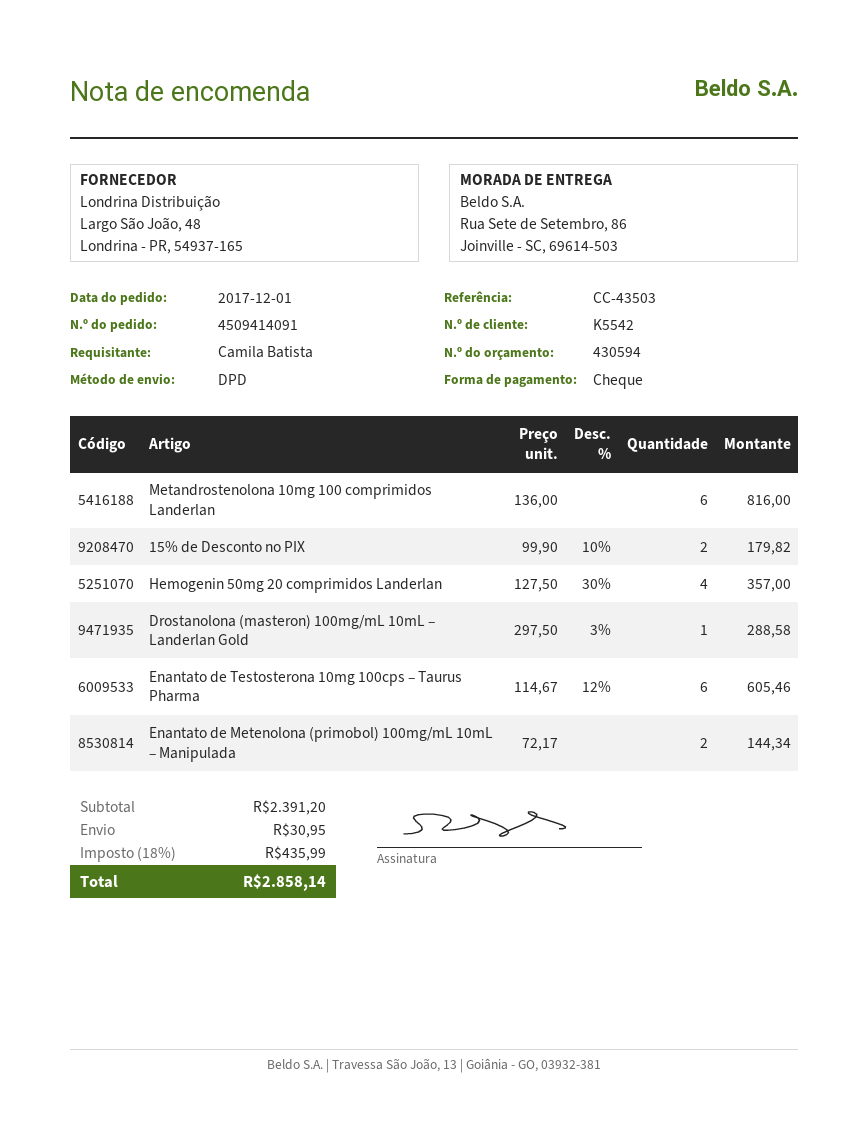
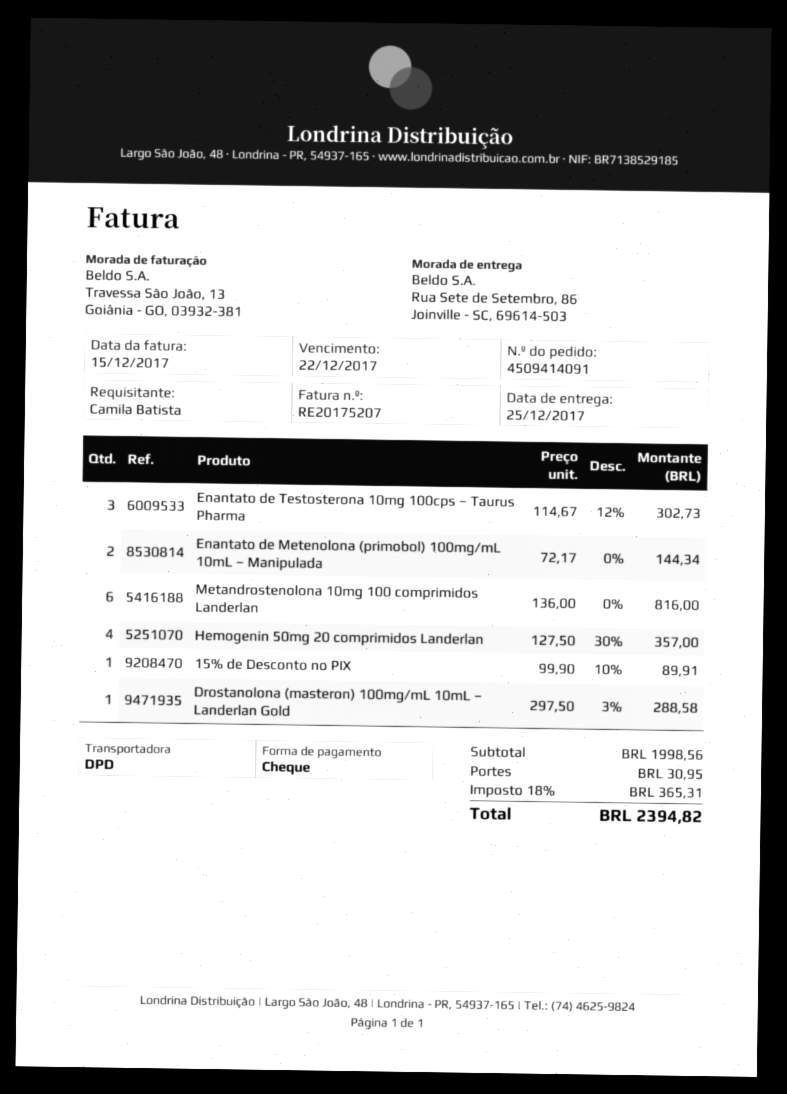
15% de Desconto no PIX: 2 x 99.90 - 10% = 179.82 -> 1 x 99.90 - 10% = 89.91
Enantato de Testosterona 10mg 100cps – Taurus Pharma: 6 x 114.67 - 12% = 605.46 -> 3 x 114.67 - 12% = 302.73
subtotal: 2391.20 -> 1998.56
tax: 18% = 435.99 -> 18% = 365.31
total: 2858.14 -> 2394.82

